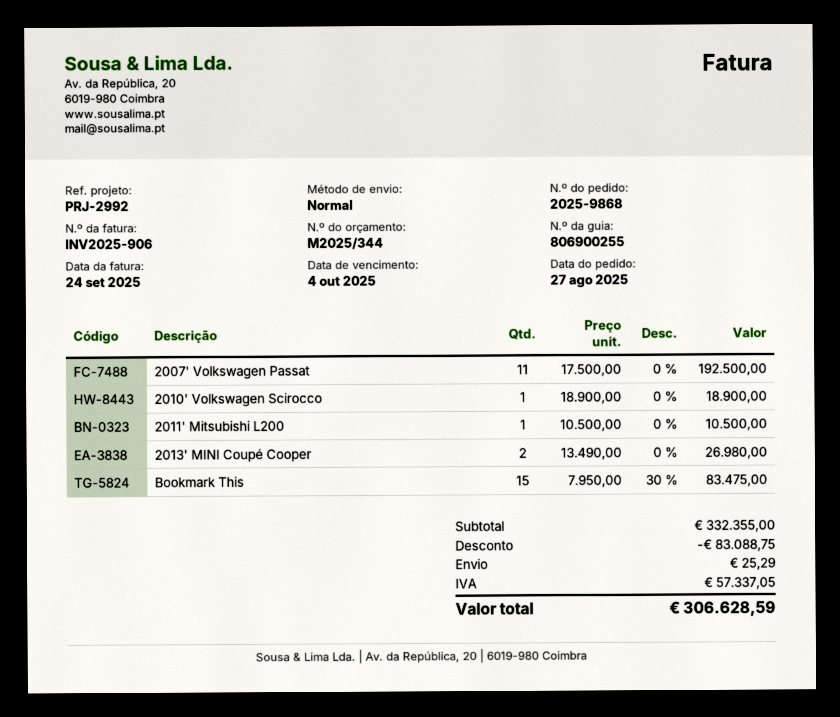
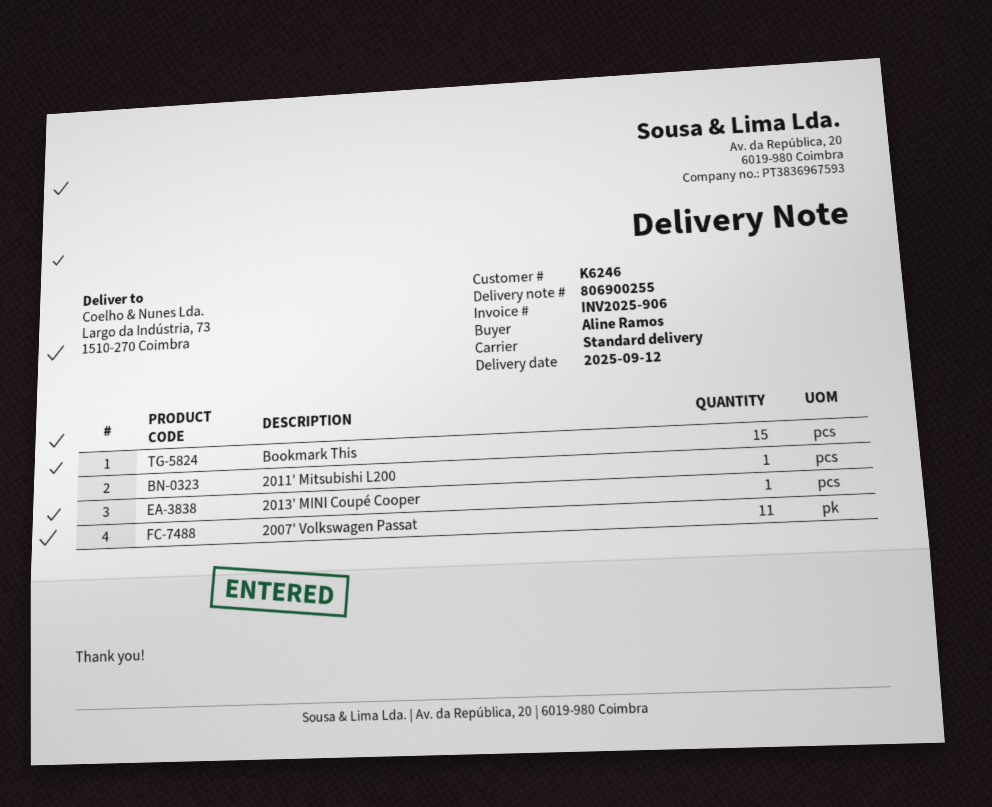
2010' Volkswagen Scirocco: 1 -> none
2013' MINI Coupé Cooper: 2 -> 1

